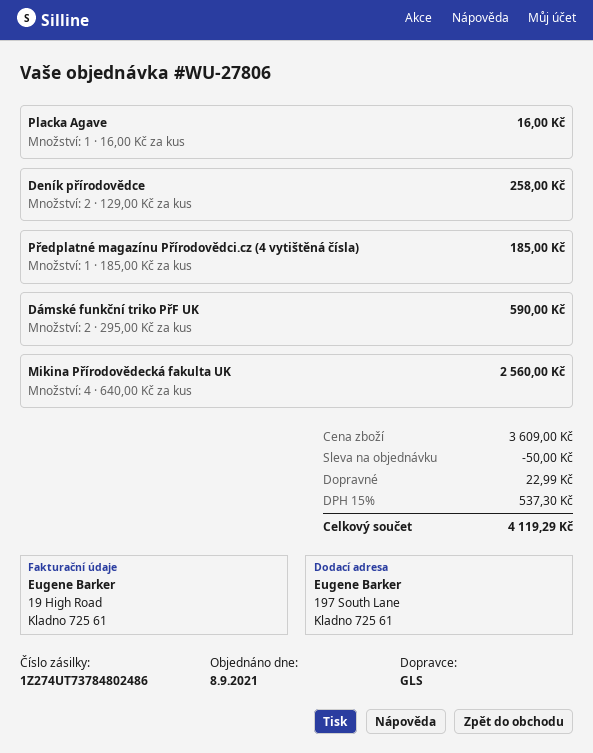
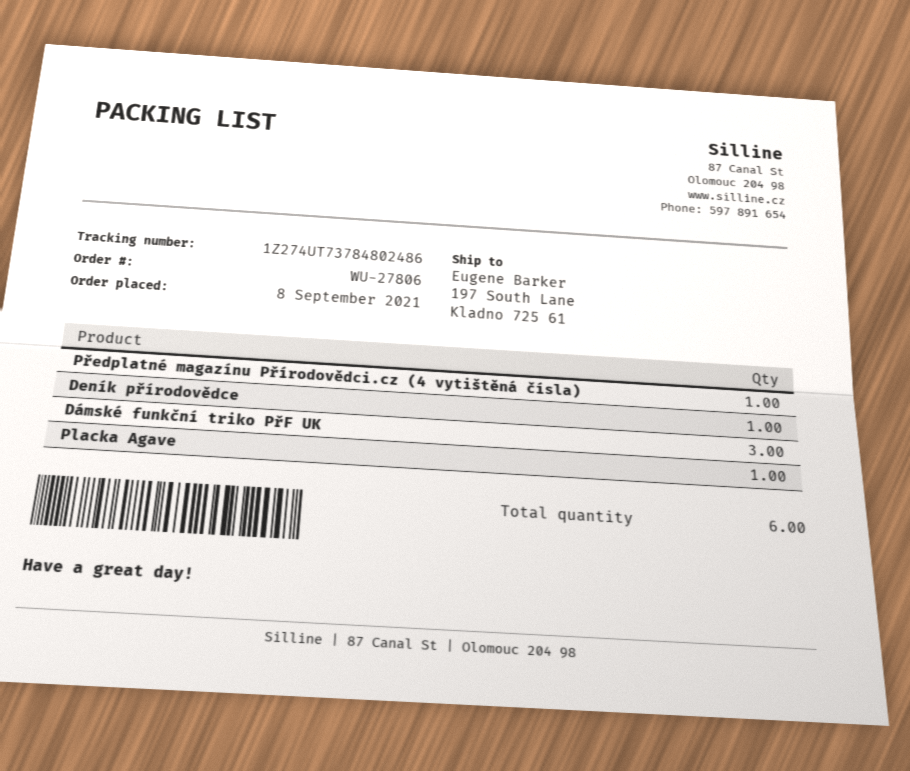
Deník přírodovědce: 2 -> 1
Dámské funkční triko PřF UK: 2 -> 3
Mikina Přírodovědecká fakulta UK: 4 -> none

